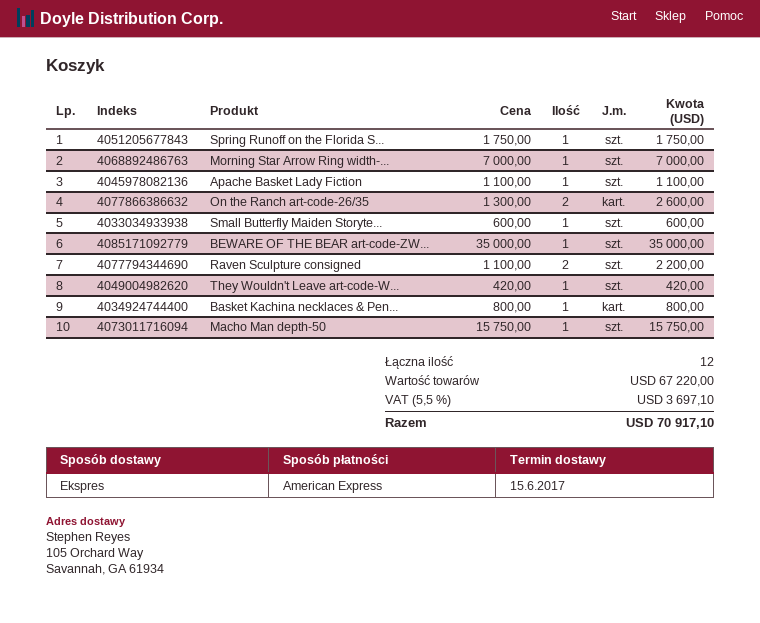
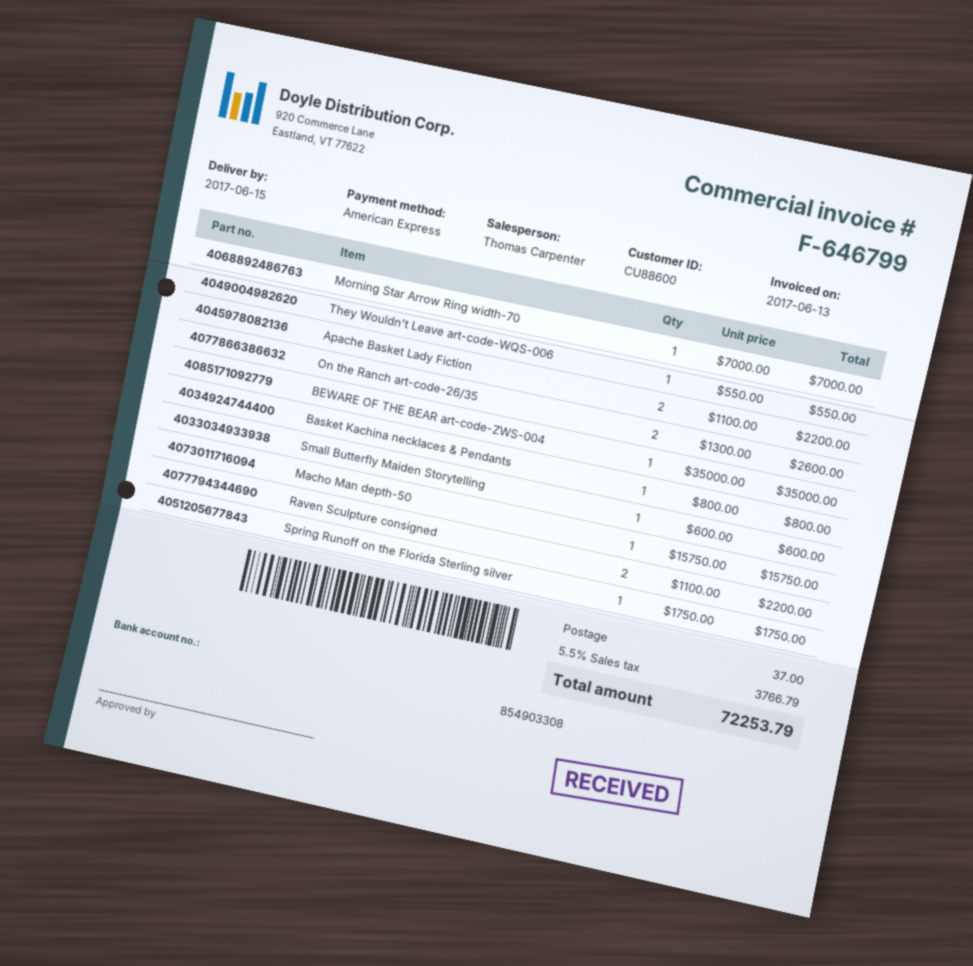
Apache Basket Lady Fiction: 1 x 1100.00 = 1100.00 -> 2 x 1100.00 = 2200.00
They Wouldn't Leave art-code-W...: 1 x 420.00 = 420.00 -> 1 x 550.00 = 550.00
shipping: none -> 37.00
tax: 5.5% = 3697.10 -> 5.5% = 3766.79
total: 70917.10 -> 72253.79

